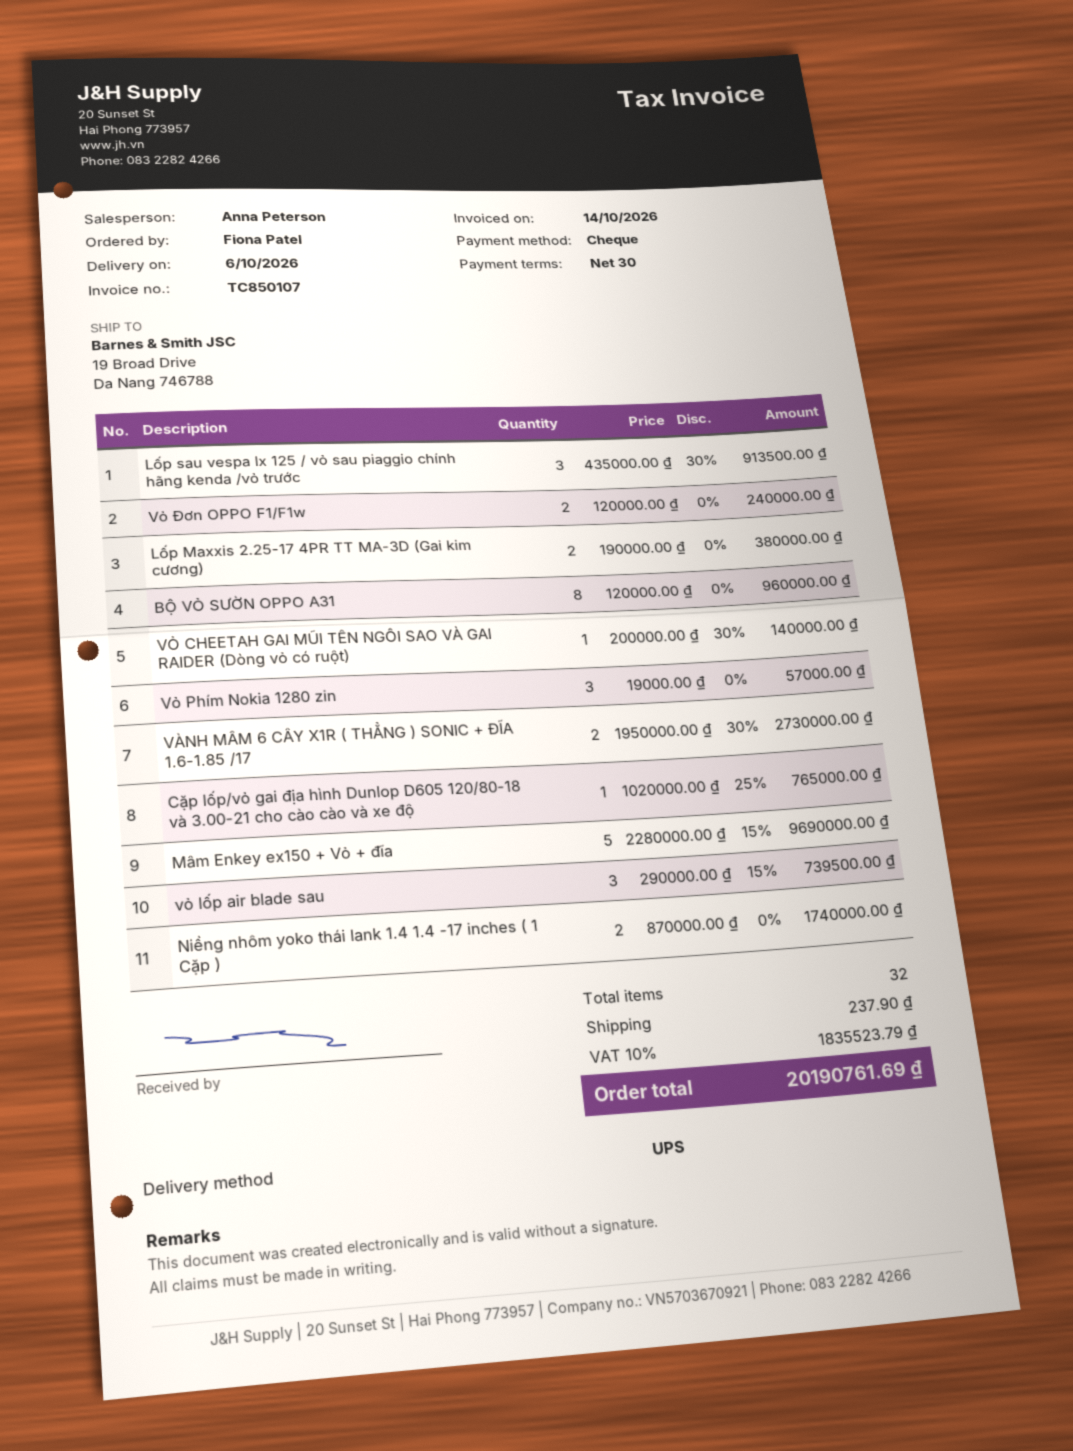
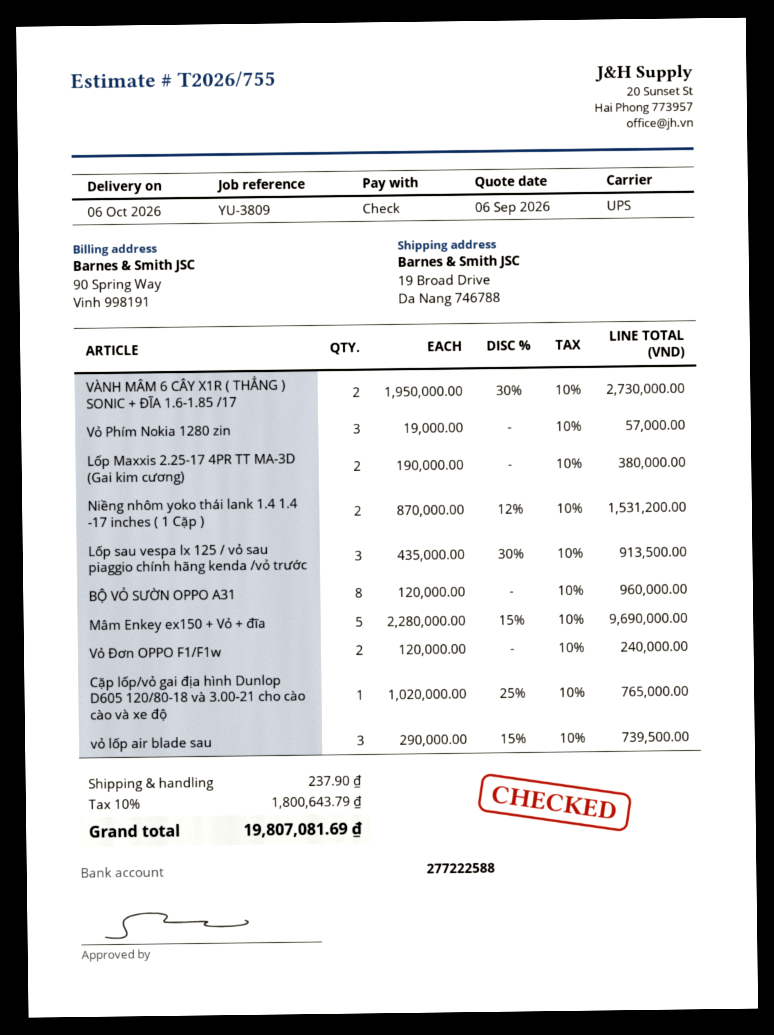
VỎ CHEETAH GAI MŨI TÊN NGÔI SAO VÀ GAI RAIDER (Dòng vỏ có ruột): 1 x 200000.00 - 30% = 140000.00 -> none
Niềng nhôm yoko thái lank 1.4 1.4 -17 inches ( 1 Cặp ): 2 x 870000.00 = 1740000.00 -> 2 x 870000.00 - 12% = 1531200.00
tax: 10% = 1835523.79 -> 10% = 1800643.79
total: 20190761.69 -> 19807081.69

